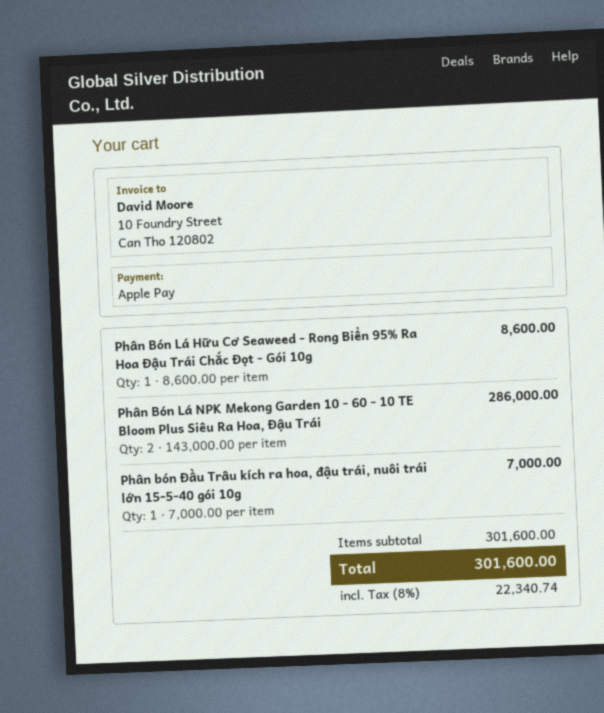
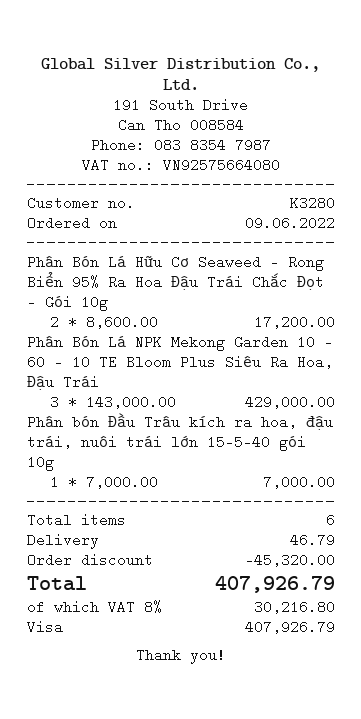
payment method: Apple Pay -> Visa
Phân Bón Lá Hữu Cơ Seaweed - Rong Biển 95% Ra Hoa Đậu Trái Chắc Đọt - Gói 10g: 1 x 8600.00 = 8600.00 -> 2 x 8600.00 = 17200.00
Phân Bón Lá NPK Mekong Garden 10 - 60 - 10 TE Bloom Plus Siêu Ra Hoa, Đậu Trái: 2 x 143000.00 = 286000.00 -> 3 x 143000.00 = 429000.00
discount: none -> 45320.00
shipping: none -> 46.79
tax: 8% = 22340.74 -> 8% = 30216.80
total: 301600.00 -> 407926.79

